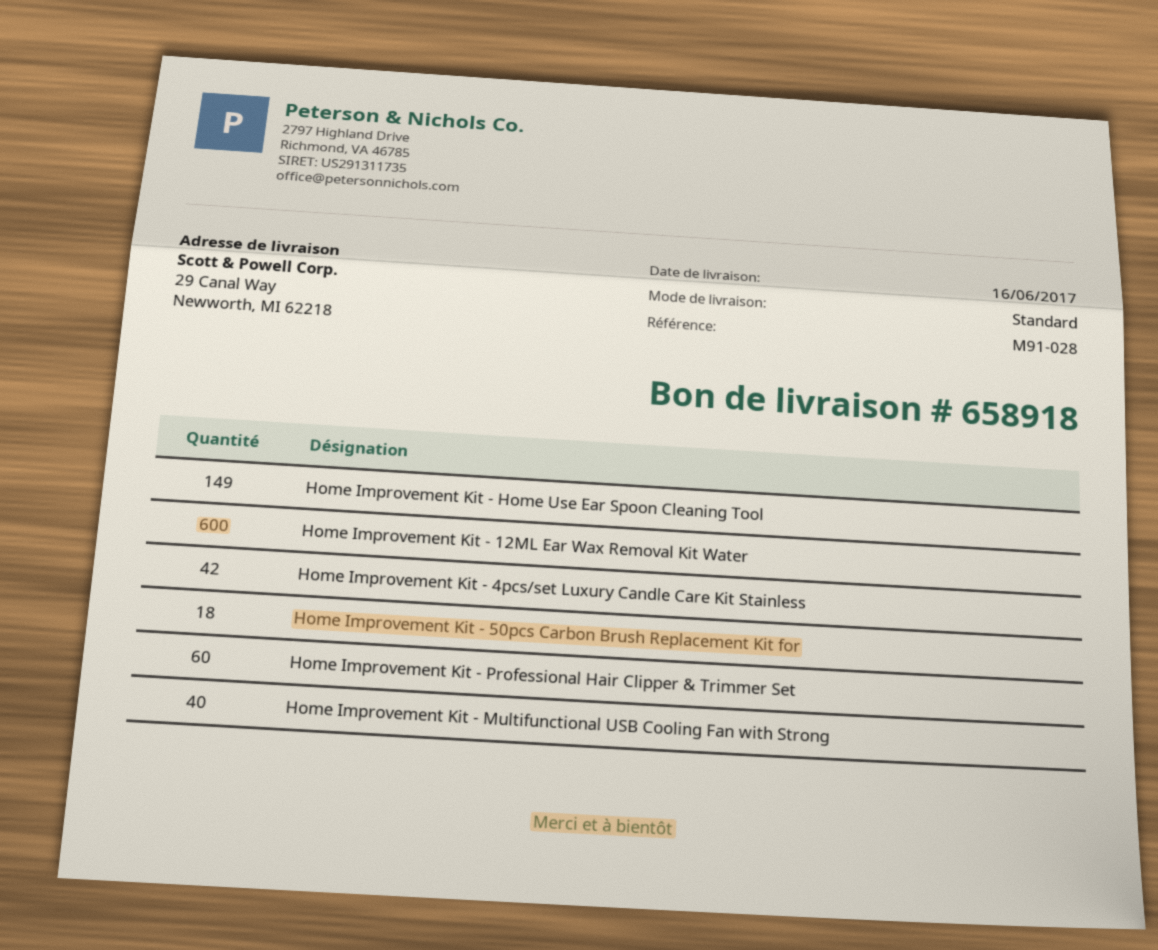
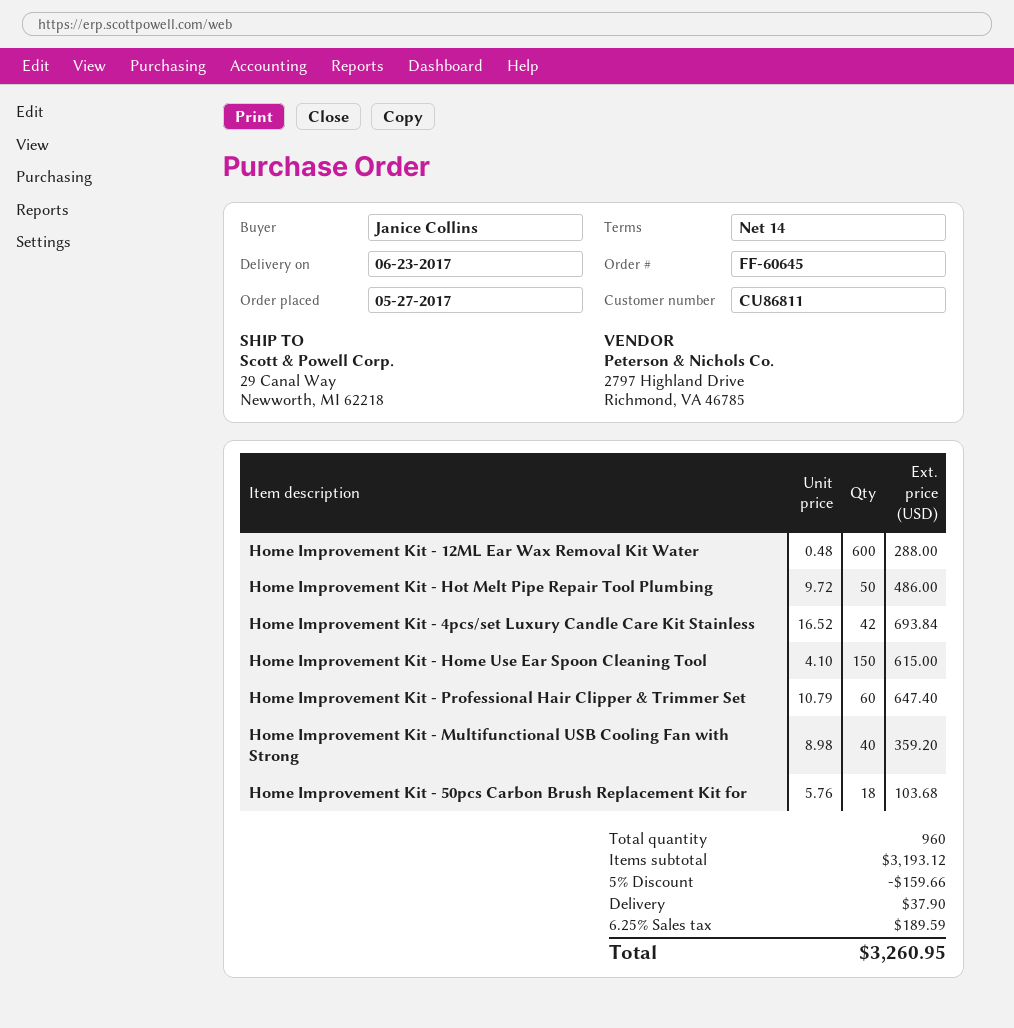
delivery date: 2017-06-16 -> 2017-06-23
Home Improvement Kit - Home Use Ear Spoon Cleaning Tool: 149 -> 150
Home Improvement Kit - Hot Melt Pipe Repair Tool Plumbing: none -> 50

